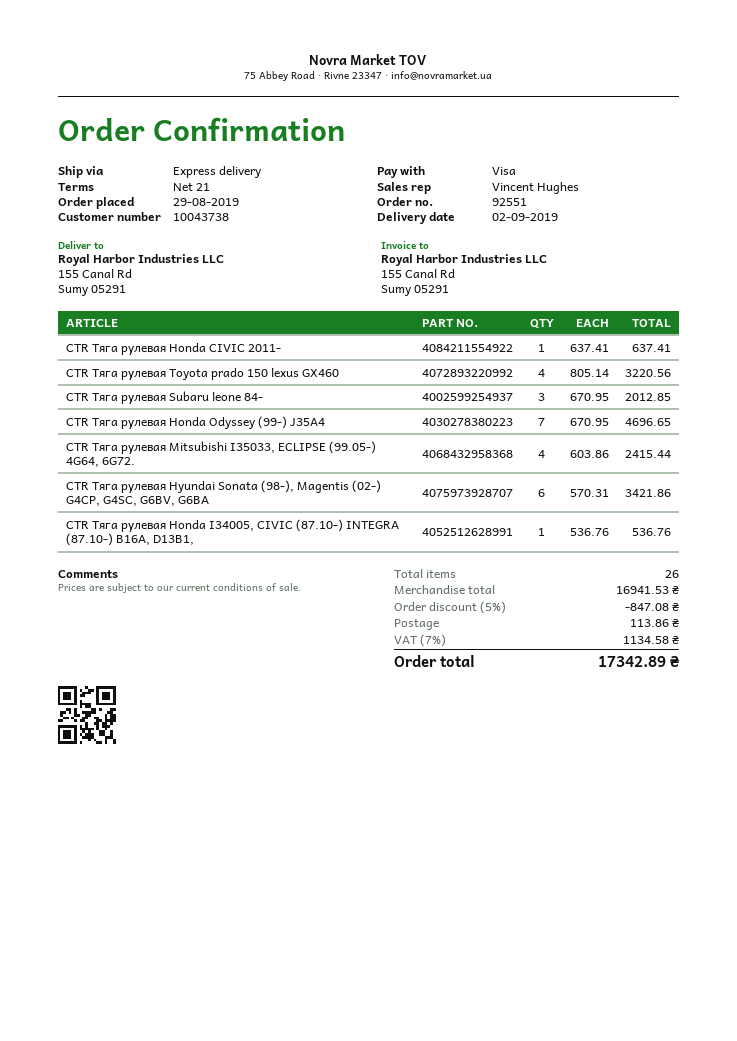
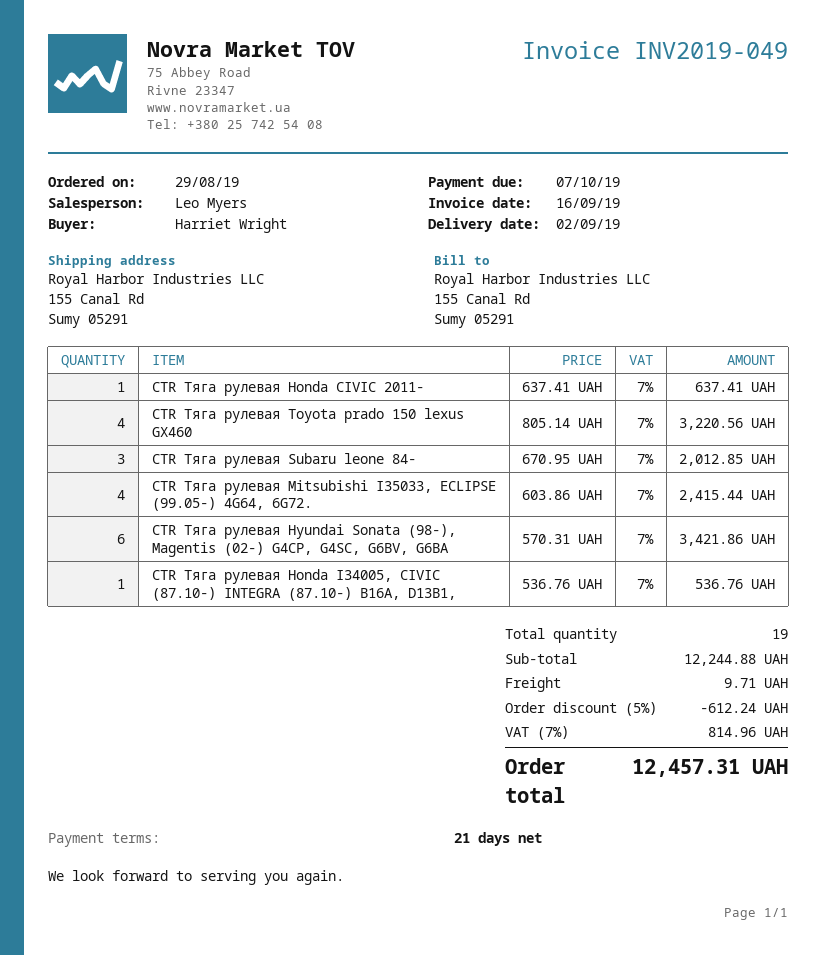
sales rep: Vincent Hughes -> Leo Myers
CTR Тяга рулевая Honda Odyssey (99-) J35A4: 7 x 670.95 = 4696.65 -> none
total quantity: 26 -> 19
subtotal: 16941.53 -> 12244.88
discount: 5% = 847.08 -> 5% = 612.24
shipping: 113.86 -> 9.71
tax: 7% = 1134.58 -> 7% = 814.96
total: 17342.89 -> 12457.31

